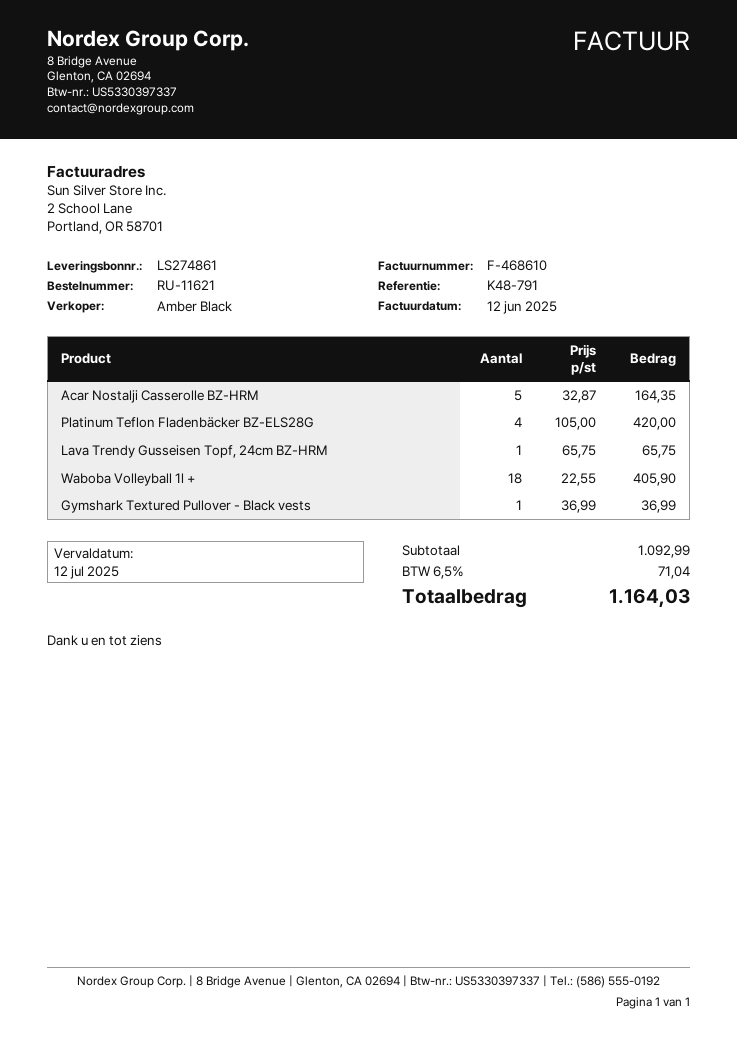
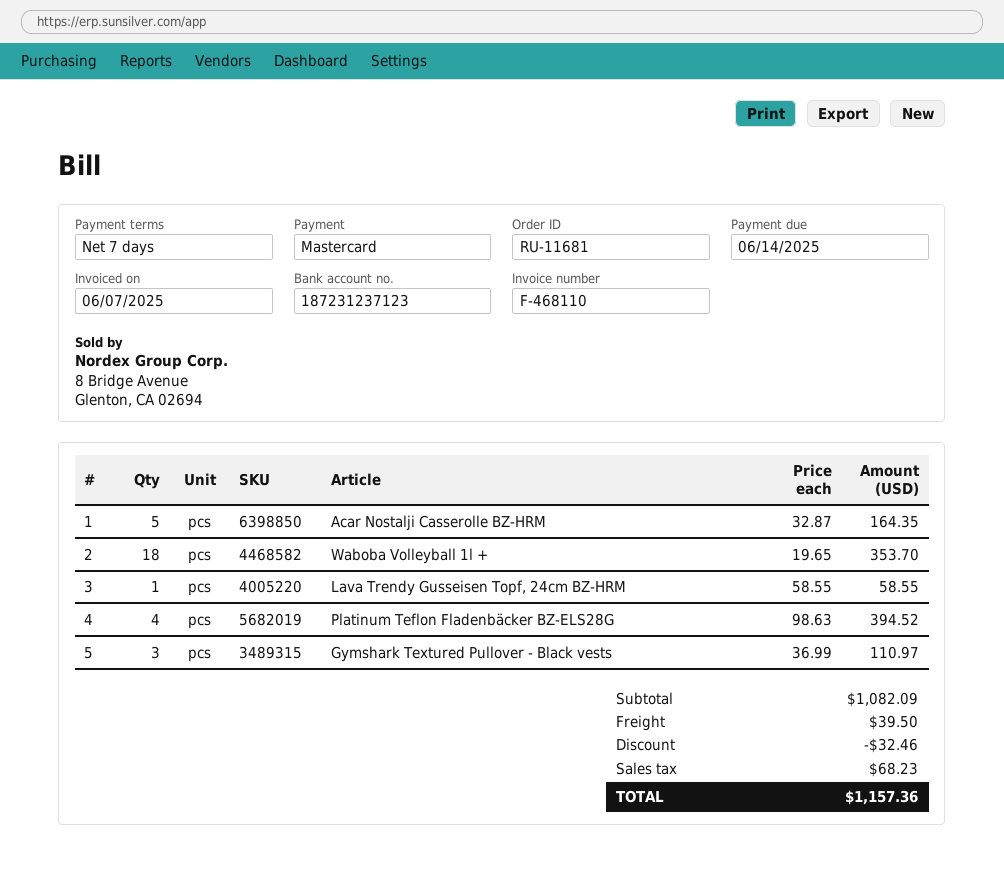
order number: RU-11621 -> RU-11681
invoice number: F-468610 -> F-468110
invoice date: 2025-06-12 -> 2025-06-07
due date: 2025-07-12 -> 2025-06-14
Platinum Teflon Fladenbäcker BZ-ELS28G: 4 x 105.00 = 420.00 -> 4 x 98.63 = 394.52
Lava Trendy Gusseisen Topf, 24cm BZ-HRM: 1 x 65.75 = 65.75 -> 1 x 58.55 = 58.55
Waboba Volleyball 1l +: 18 x 22.55 = 405.90 -> 18 x 19.65 = 353.70
Gymshark Textured Pullover - Black vests: 1 x 36.99 = 36.99 -> 3 x 36.99 = 110.97
subtotal: 1092.99 -> 1082.09
discount: none -> 32.46
shipping: none -> 39.50
tax: 71.04 -> 68.23
total: 1164.03 -> 1157.36

